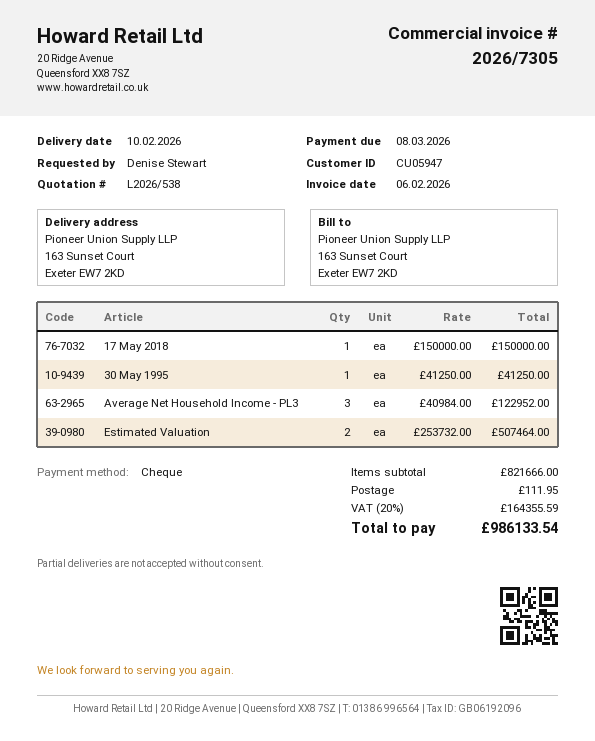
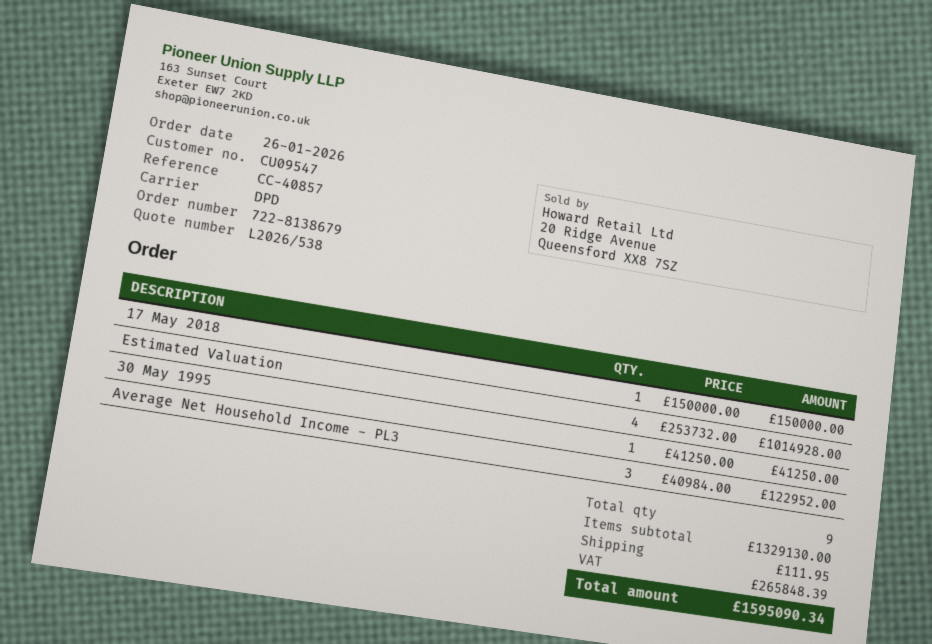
customer number: CU05947 -> CU09547
Estimated Valuation: 2 x 253732.00 = 507464.00 -> 4 x 253732.00 = 1014928.00
subtotal: 821666.00 -> 1329130.00
tax: 164355.59 -> 265848.39
total: 986133.54 -> 1595090.34

